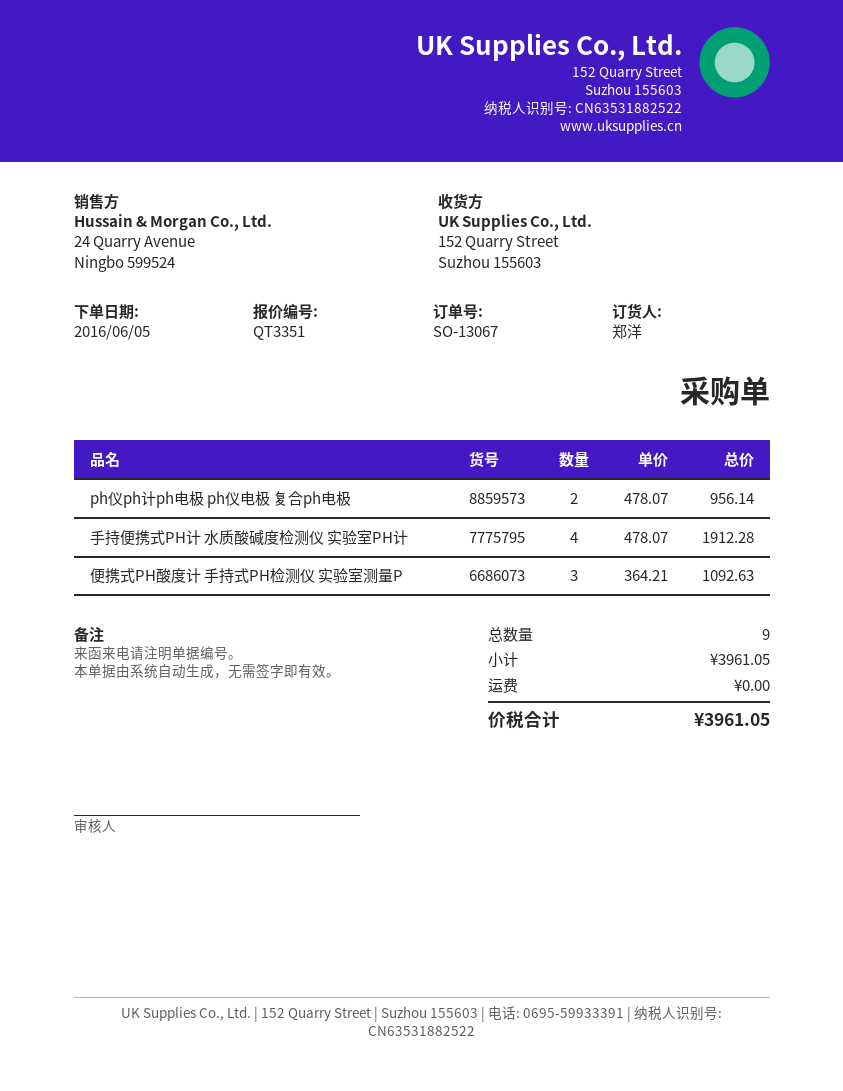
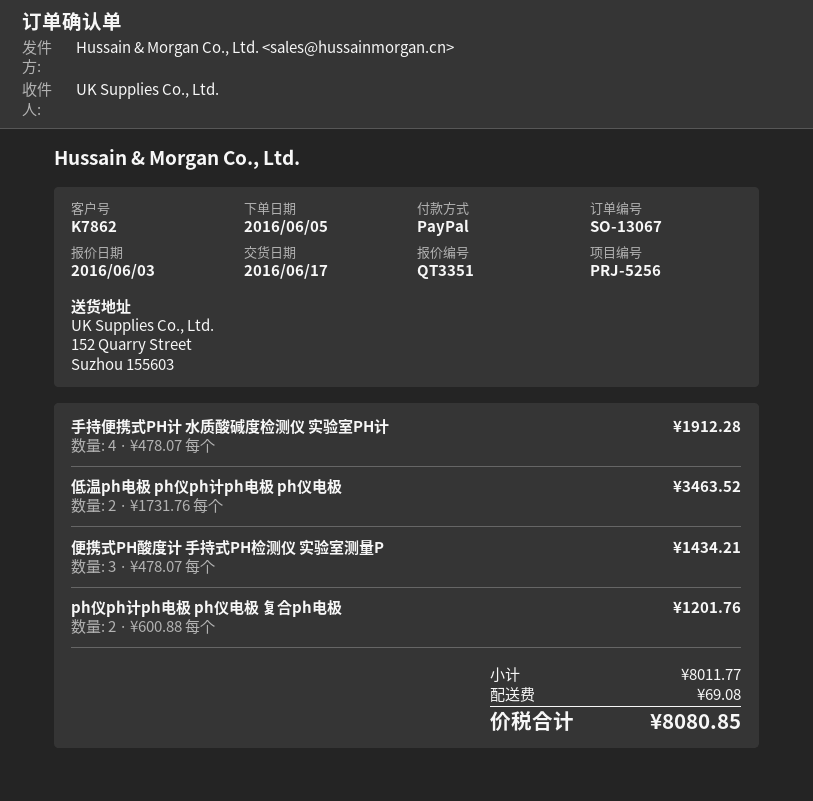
ph仪ph计ph电极 ph仪电极 复合ph电极: 2 x 478.07 = 956.14 -> 2 x 600.88 = 1201.76
便携式PH酸度计 手持式PH检测仪 实验室测量P: 3 x 364.21 = 1092.63 -> 3 x 478.07 = 1434.21
低温ph电极 ph仪ph计ph电极 ph仪电极: none -> 2 x 1731.76 = 3463.52
subtotal: 3961.05 -> 8011.77
shipping: 0.00 -> 69.08
total: 3961.05 -> 8080.85

